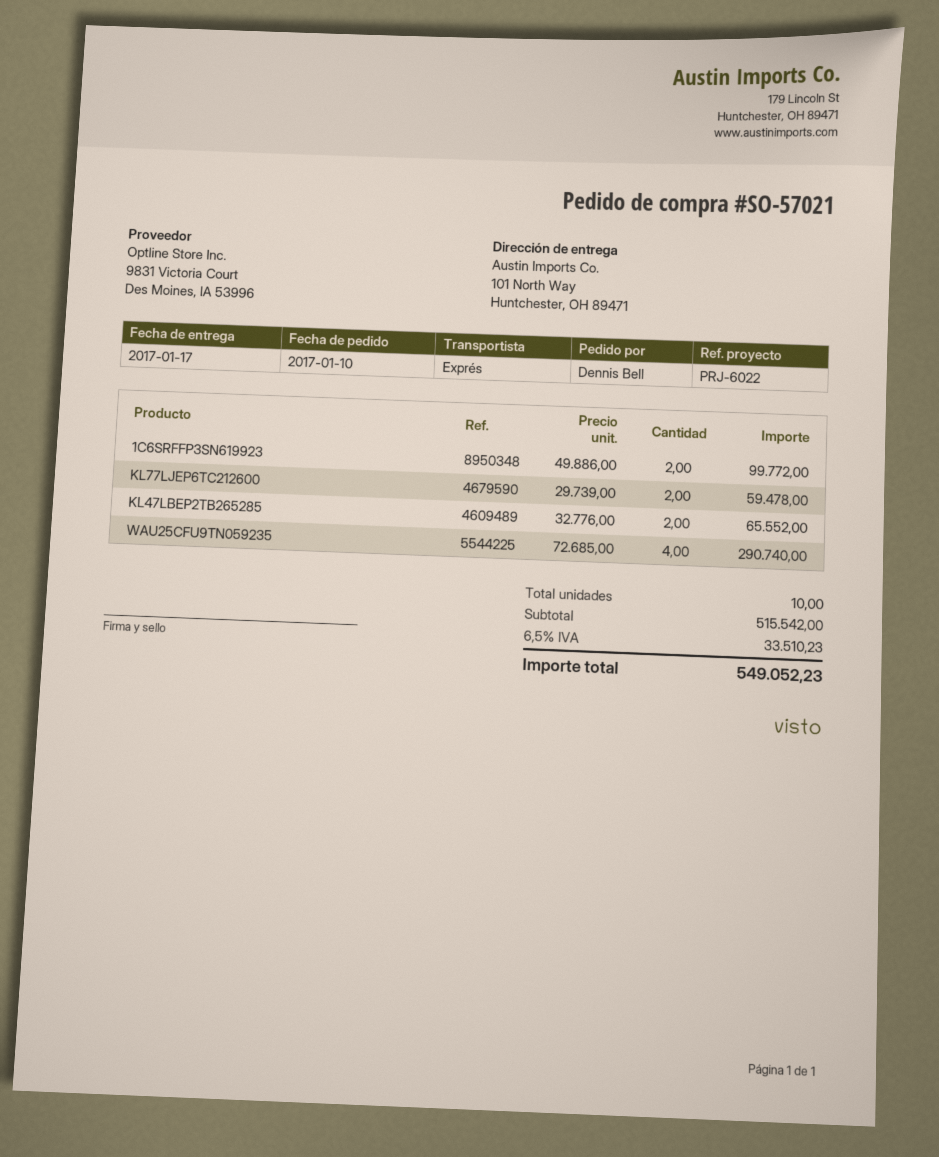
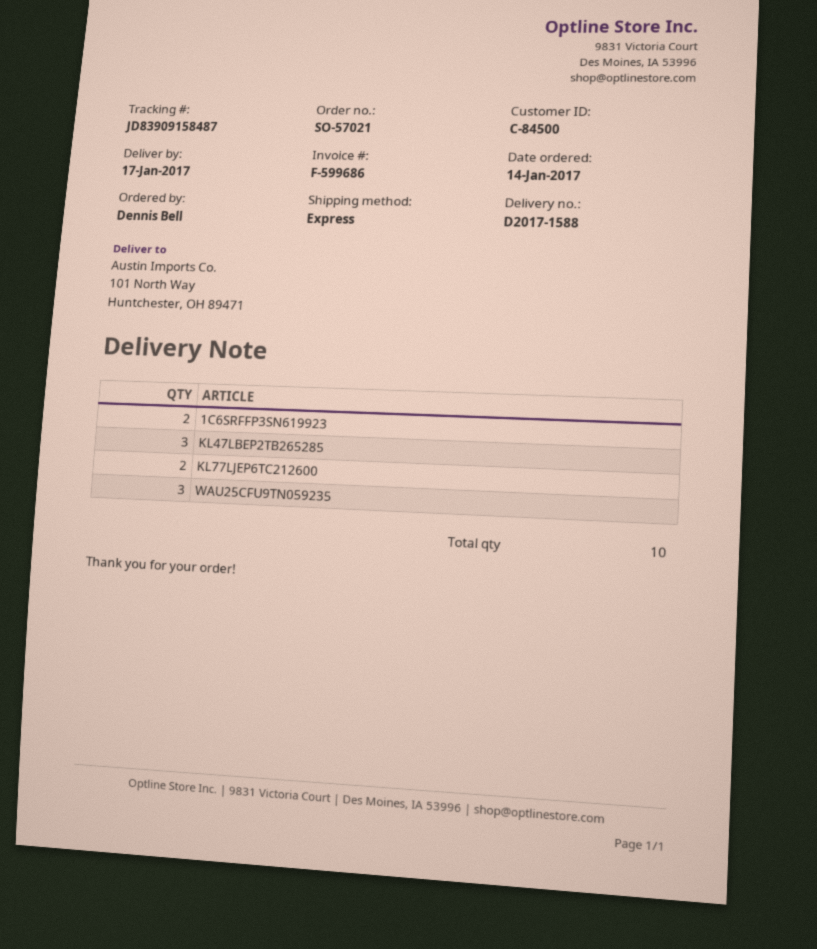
order date: 2017-01-10 -> 2017-01-14
KL47LBEP2TB265285: 2 -> 3
WAU25CFU9TN059235: 4 -> 3

